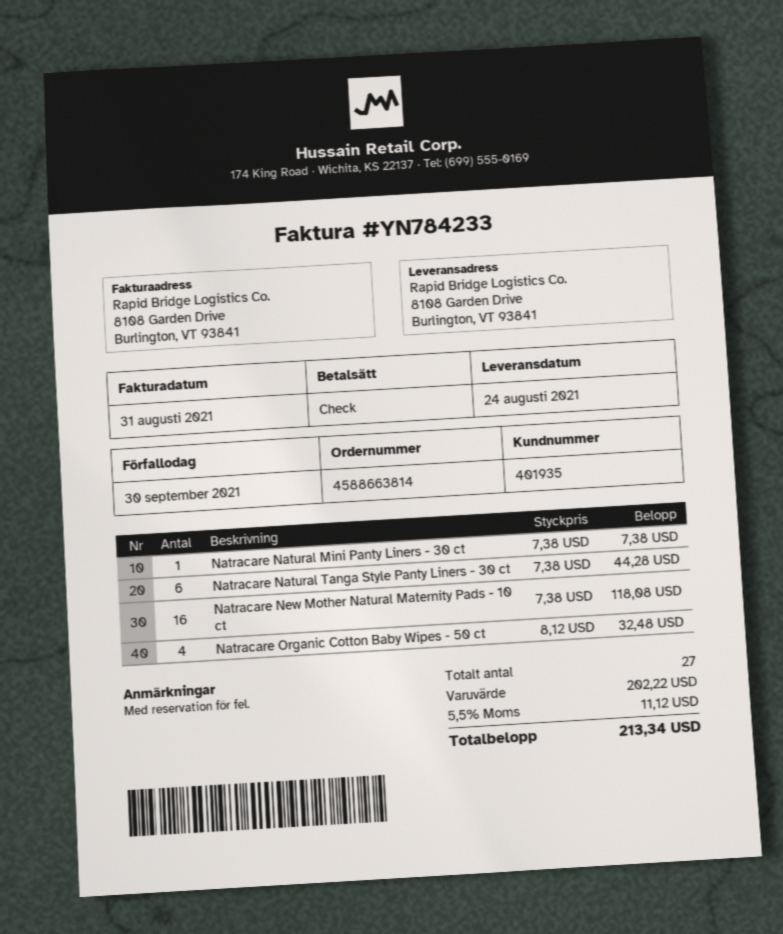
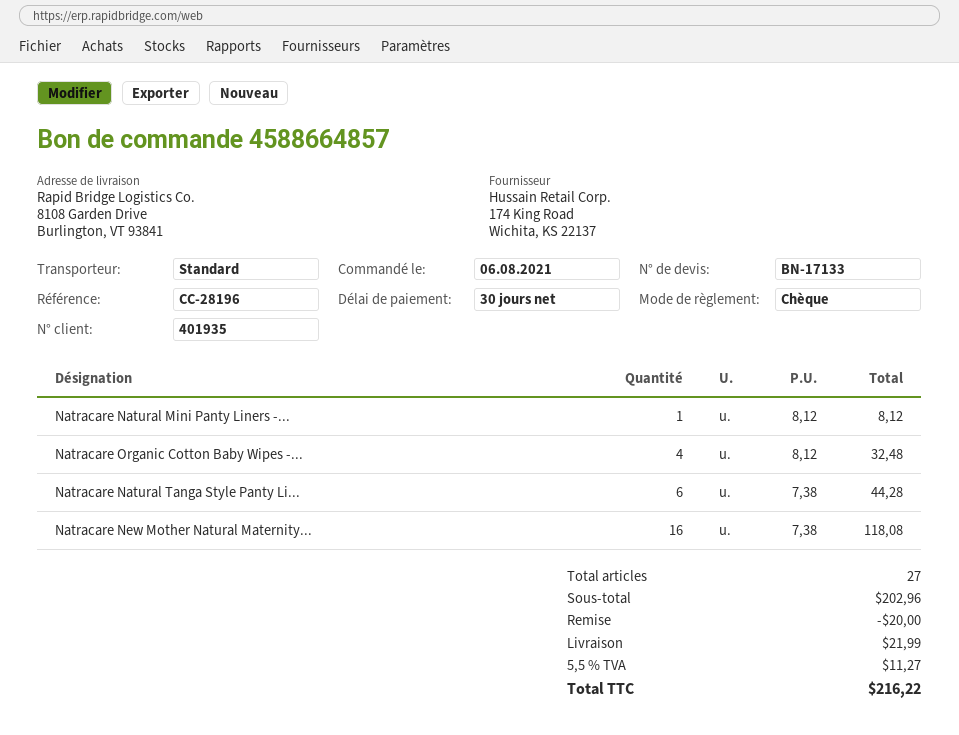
order number: 4588663814 -> 4588664857
Natracare Natural Mini Panty Liners - 30 ct: 1 x 7.38 = 7.38 -> 1 x 8.12 = 8.12
subtotal: 202.22 -> 202.96
discount: none -> 20.00
shipping: none -> 21.99
tax: 5.5% = 11.12 -> 5.5% = 11.27
total: 213.34 -> 216.22

